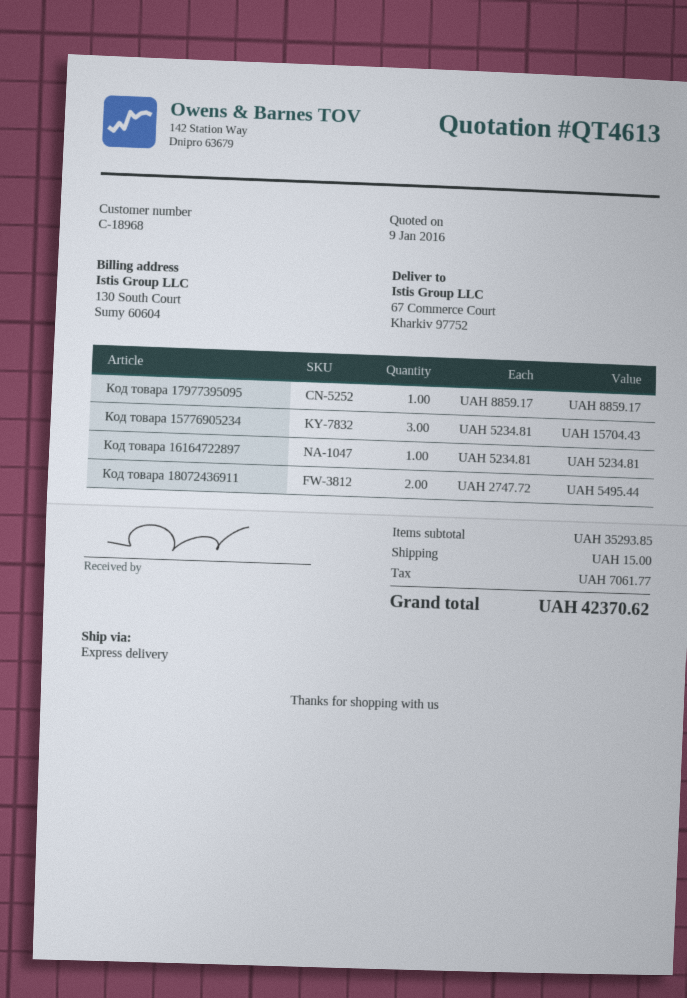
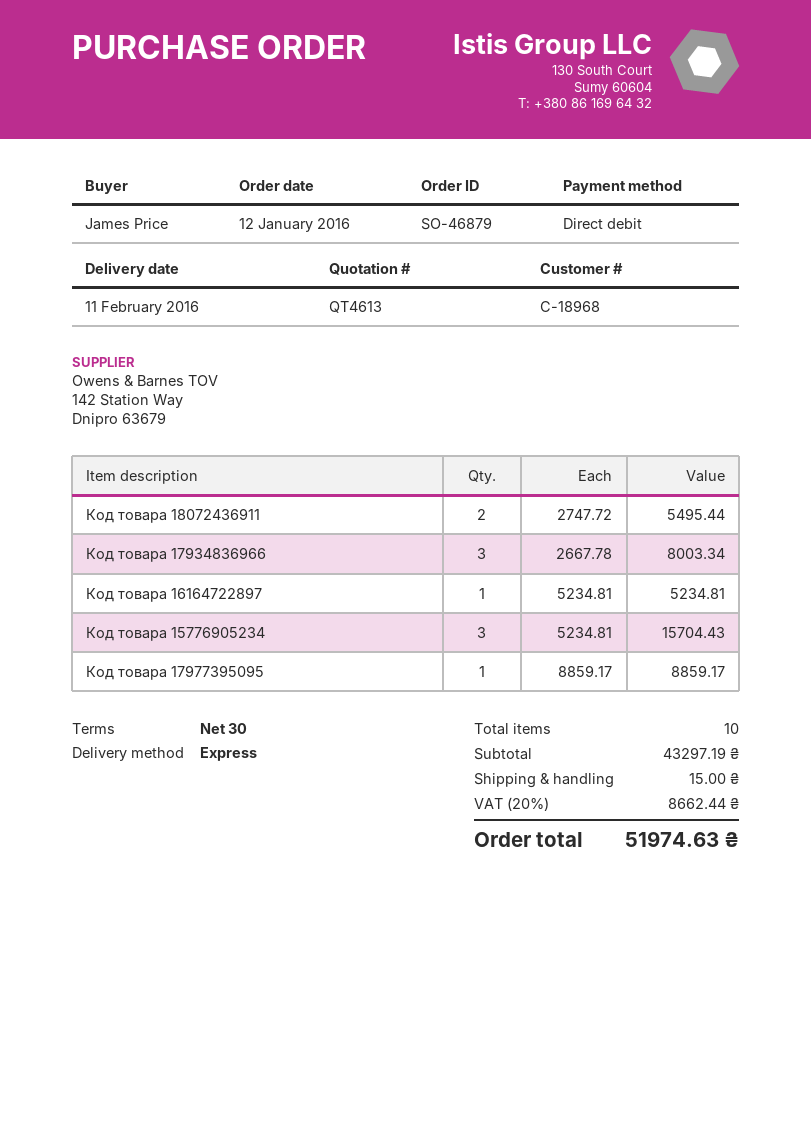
Код товара 17934836966: none -> 3 x 2667.78 = 8003.34
subtotal: 35293.85 -> 43297.19
tax: 7061.77 -> 8662.44
total: 42370.62 -> 51974.63

